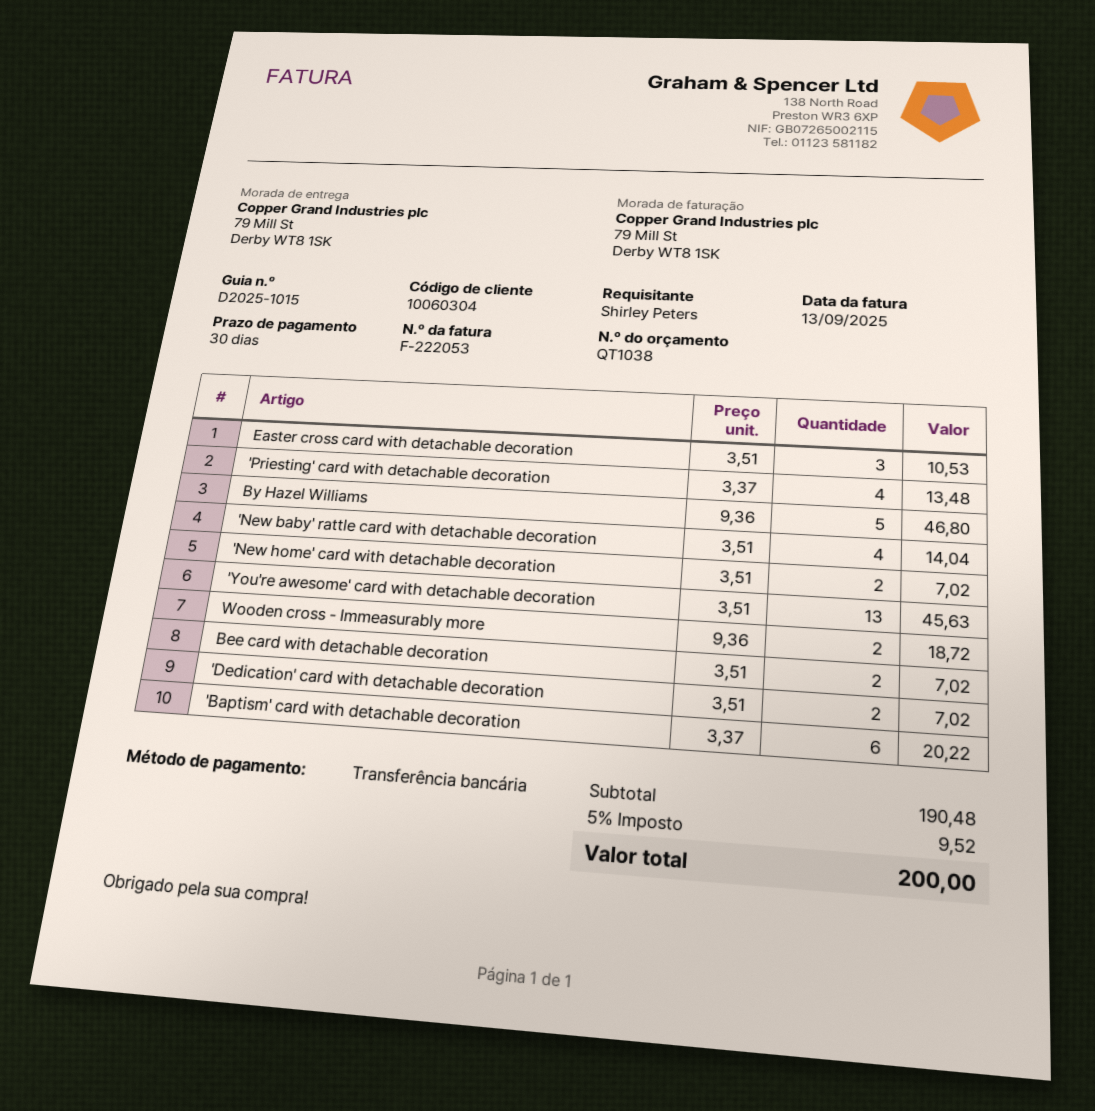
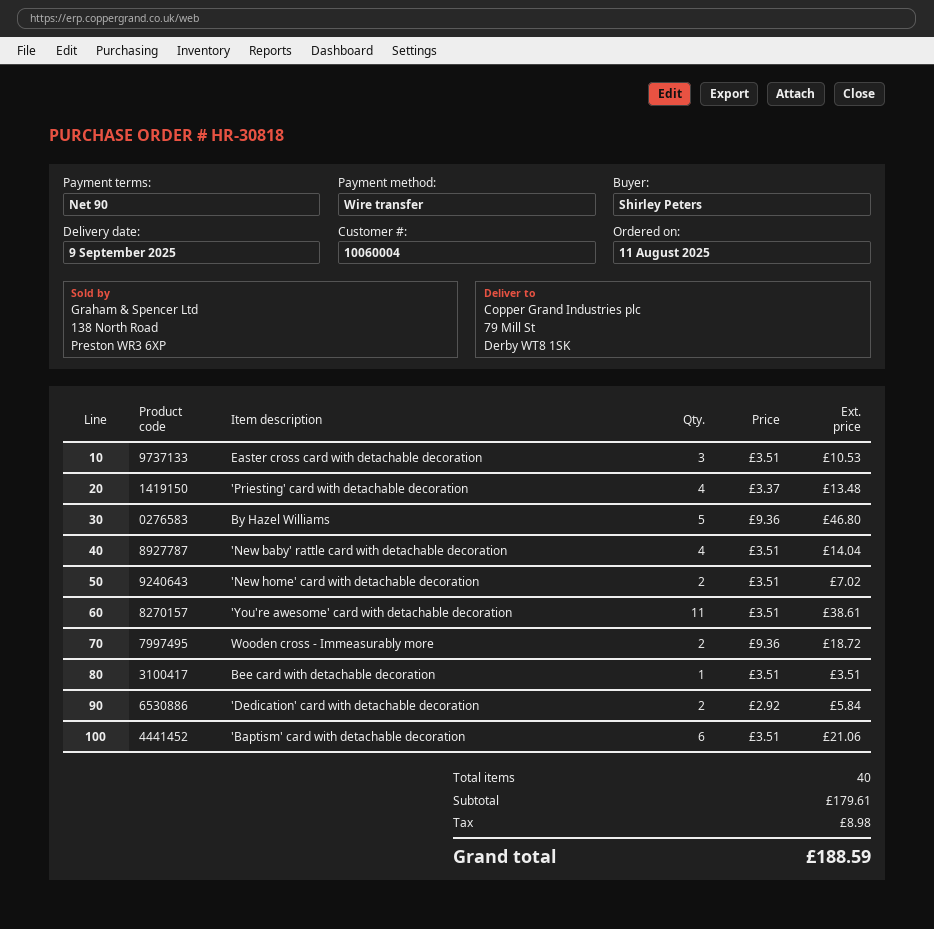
payment terms: 30 days -> 90 days
customer number: 10060304 -> 10060004
'You're awesome' card with detachable decoration: 13 x 3.51 = 45.63 -> 11 x 3.51 = 38.61
Bee card with detachable decoration: 2 x 3.51 = 7.02 -> 1 x 3.51 = 3.51
'Dedication' card with detachable decoration: 2 x 3.51 = 7.02 -> 2 x 2.92 = 5.84
'Baptism' card with detachable decoration: 6 x 3.37 = 20.22 -> 6 x 3.51 = 21.06
subtotal: 190.48 -> 179.61
tax: 9.52 -> 8.98
total: 200.00 -> 188.59

